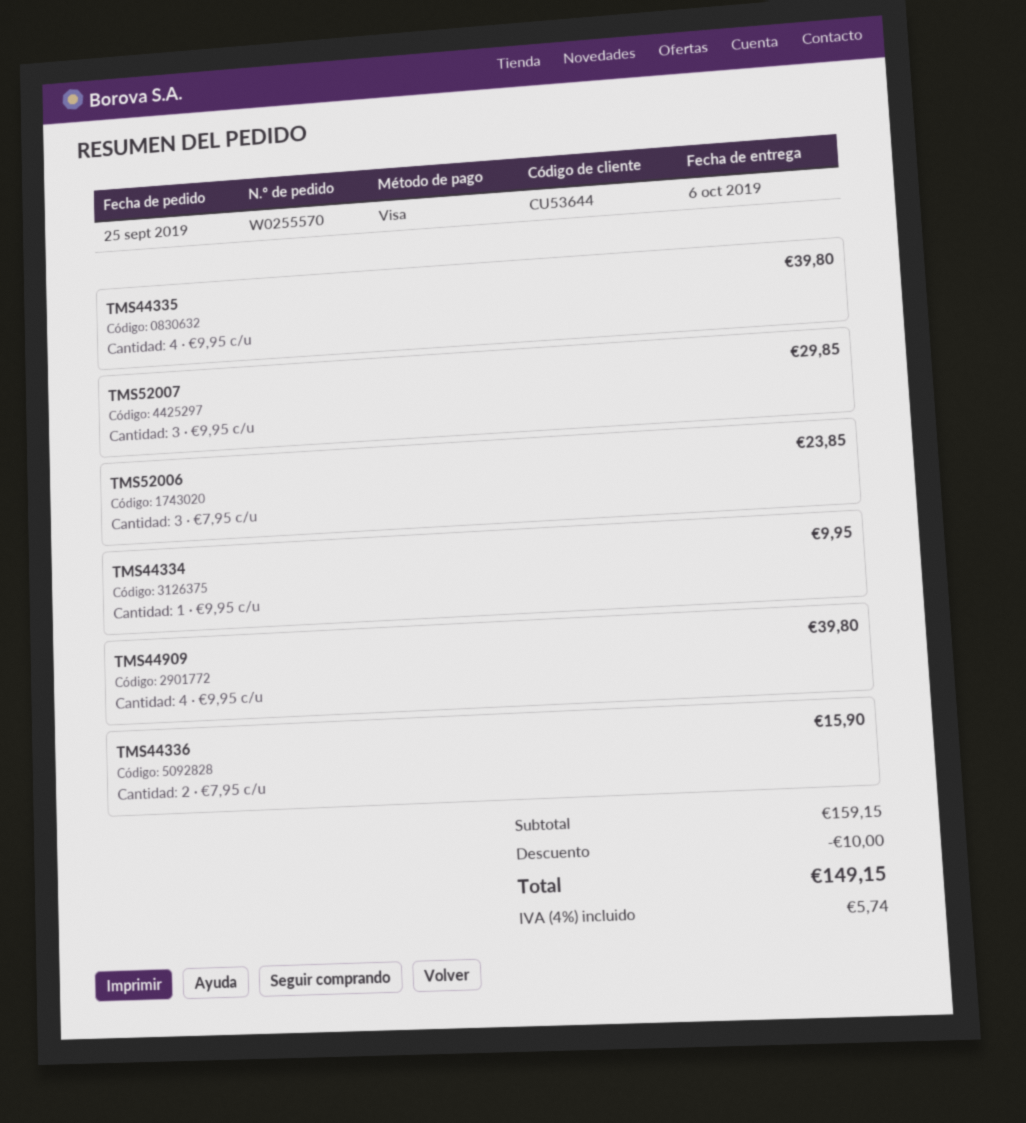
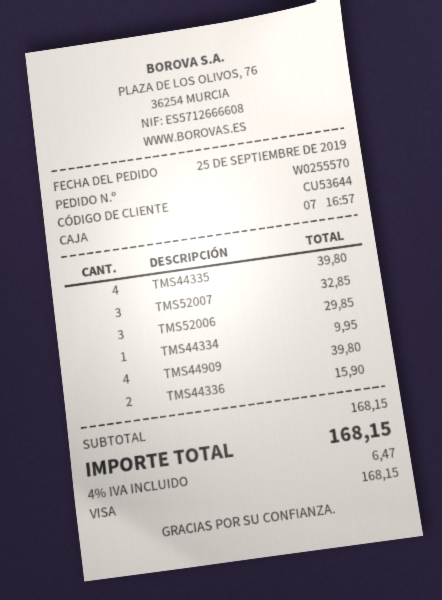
TMS52007: 3 for 29.85 -> 3 for 32.85
TMS52006: 3 for 23.85 -> 3 for 29.85
subtotal: 159.15 -> 168.15
discount: 10.00 -> none
tax: 4% = 5.74 -> 4% = 6.47
total: 149.15 -> 168.15

